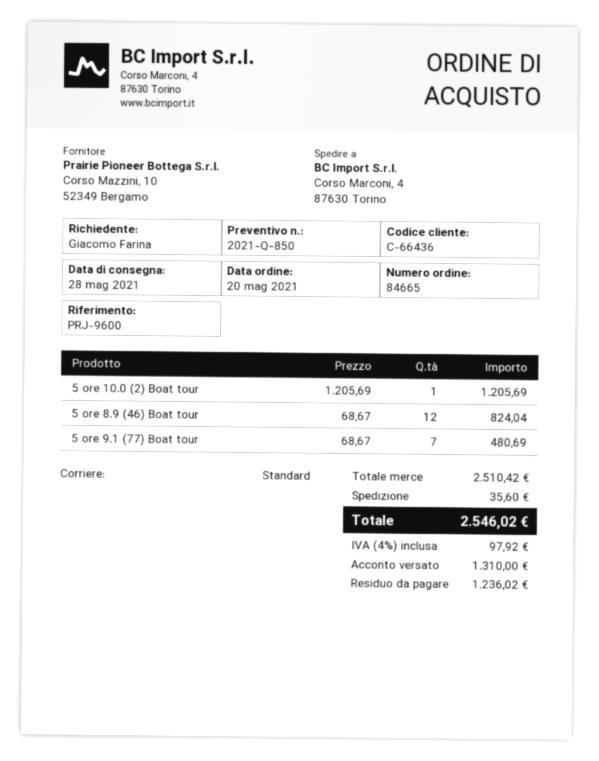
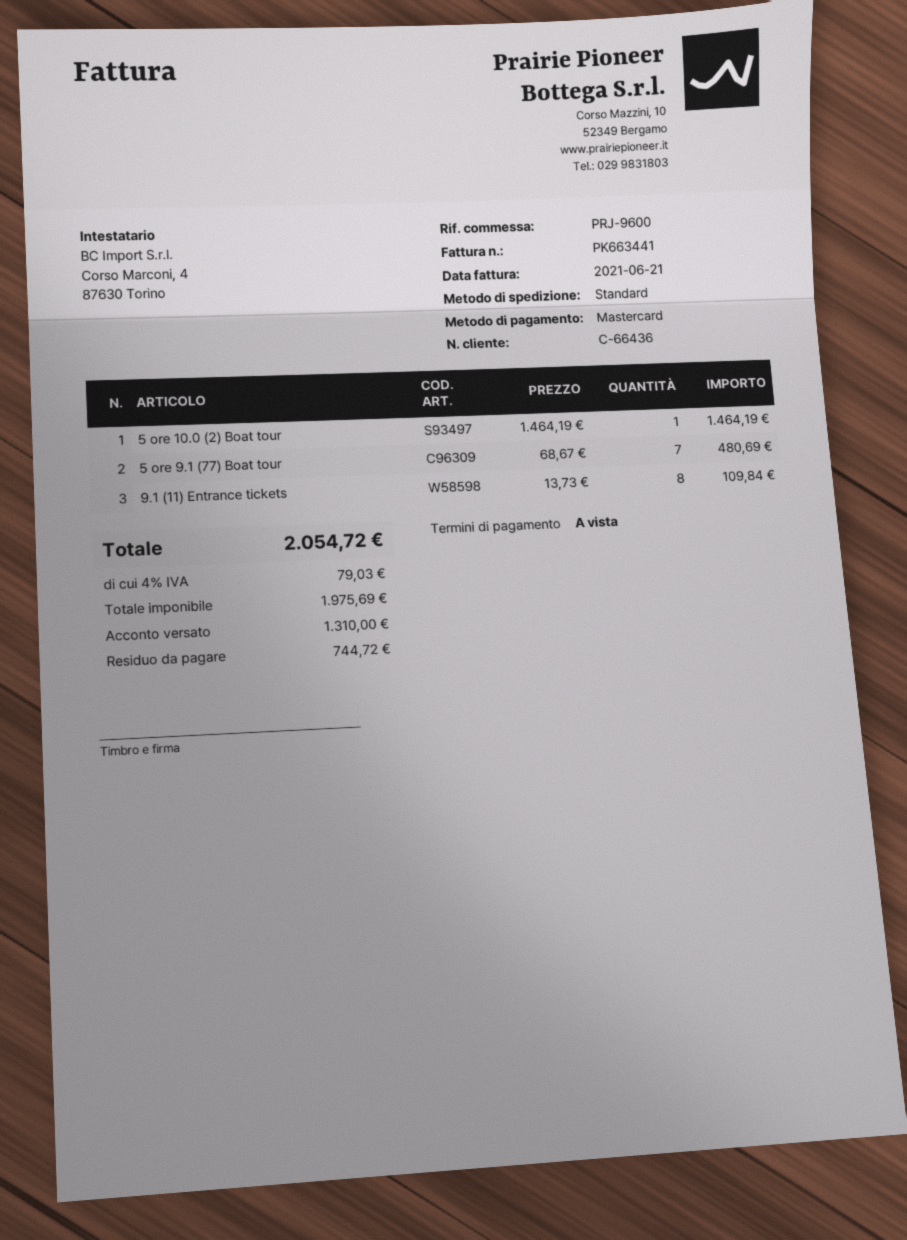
5 ore 10.0 (2) Boat tour: 1 x 1205.69 = 1205.69 -> 1 x 1464.19 = 1464.19
5 ore 8.9 (46) Boat tour: 12 x 68.67 = 824.04 -> none
9.1 (11) Entrance tickets: none -> 8 x 13.73 = 109.84
shipping: 35.60 -> none
tax: 4% = 97.92 -> 4% = 79.03
total: 2546.02 -> 2054.72
balance: 1236.02 -> 744.72

